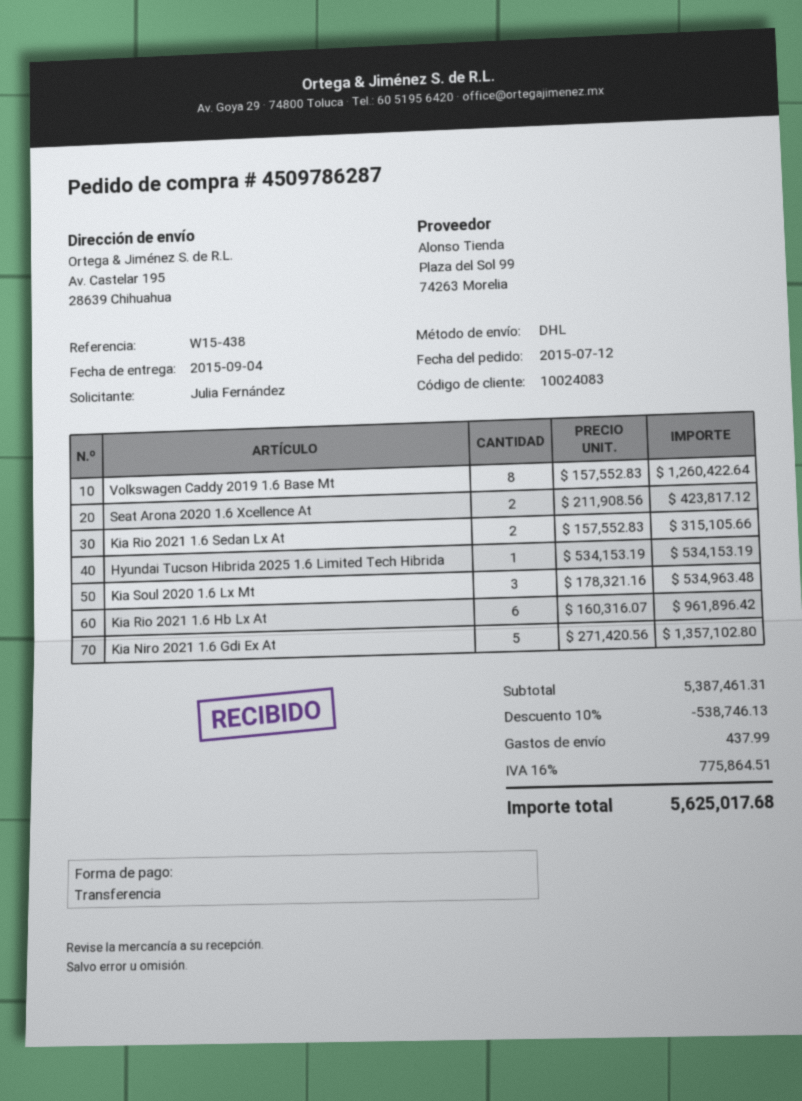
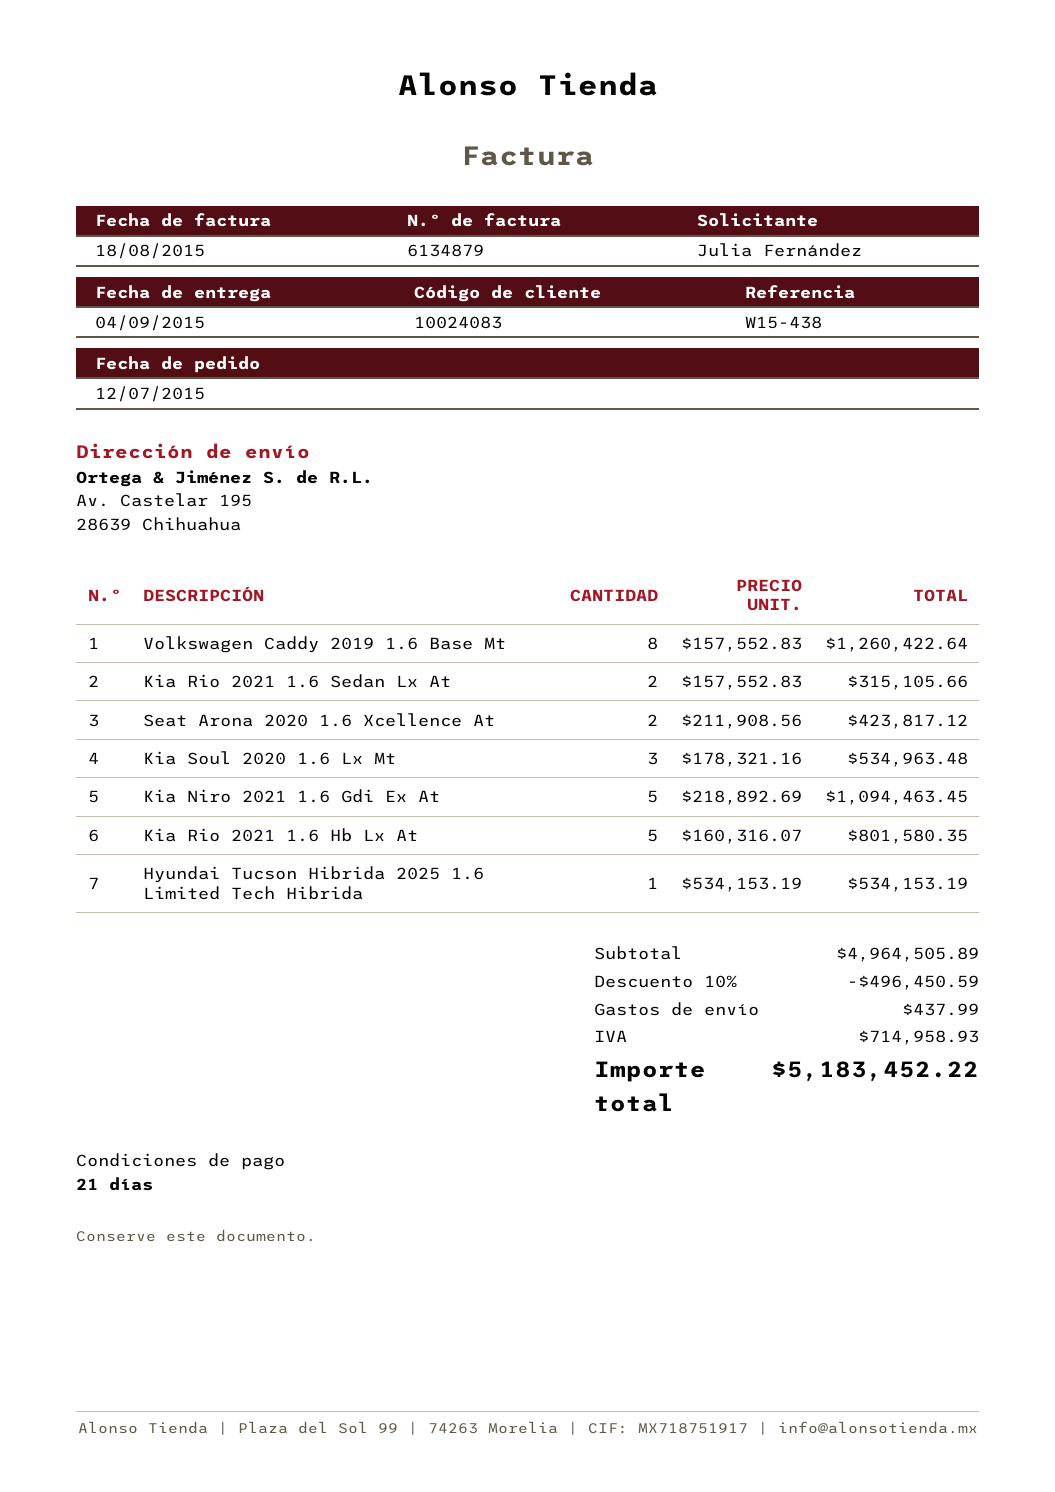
Kia Rio 2021 1.6 Hb Lx At: 6 x 160316.07 = 961896.42 -> 5 x 160316.07 = 801580.35
Kia Niro 2021 1.6 Gdi Ex At: 5 x 271420.56 = 1357102.80 -> 5 x 218892.69 = 1094463.45
subtotal: 5387461.31 -> 4964505.89
discount: 10% = 538746.13 -> 10% = 496450.59
tax: 775864.51 -> 714958.93
total: 5625017.68 -> 5183452.22

